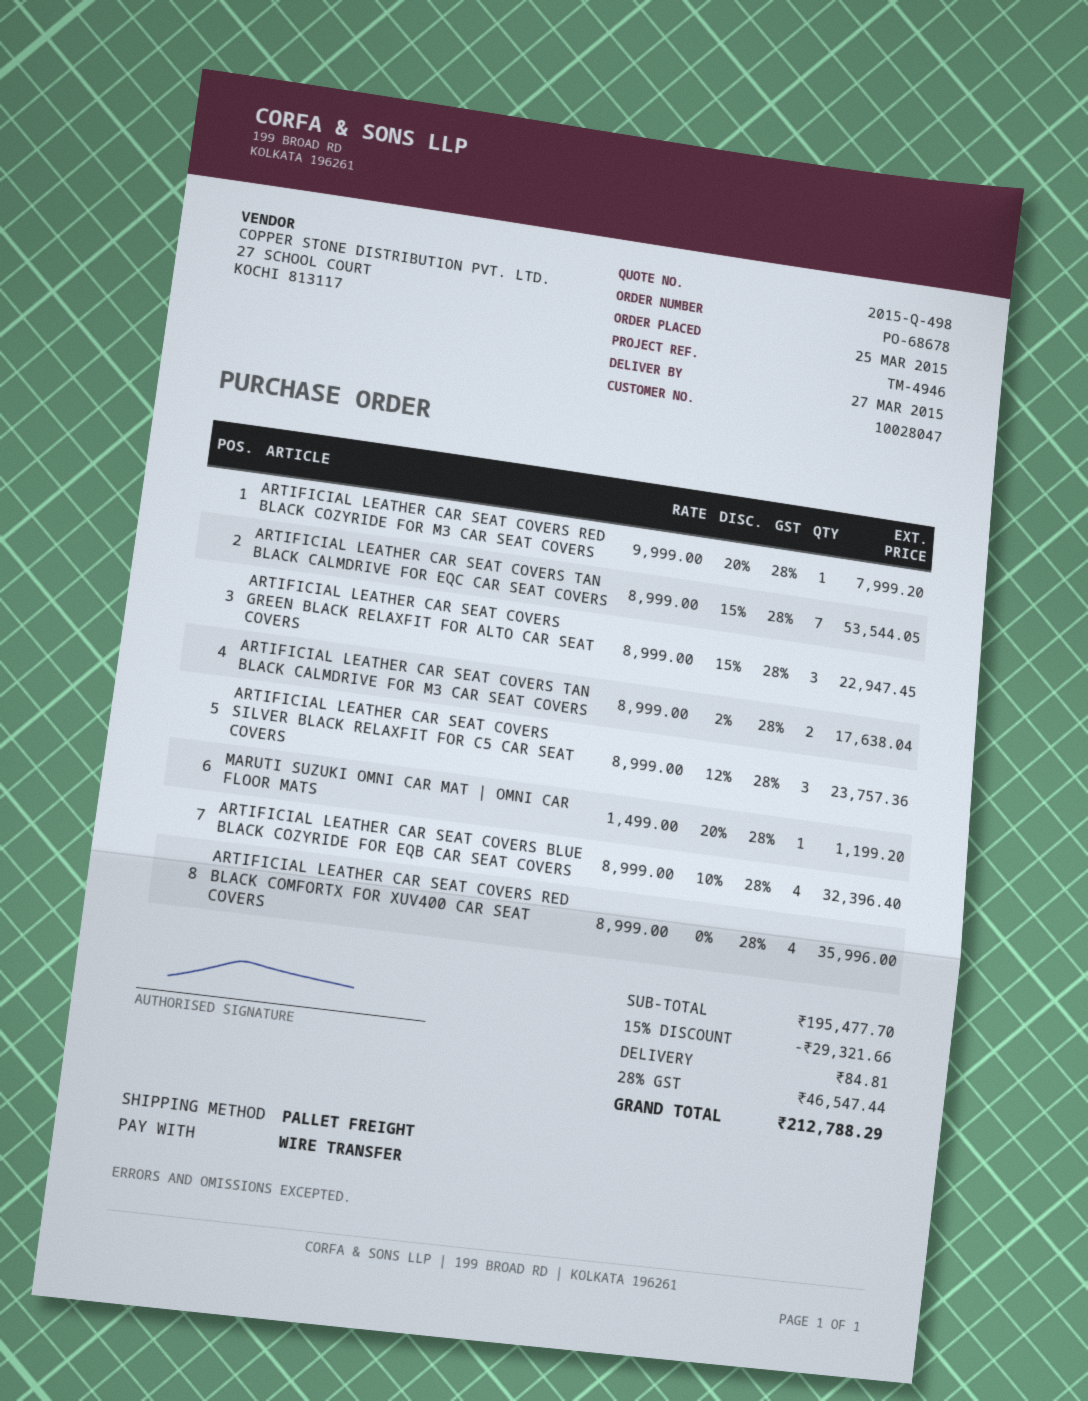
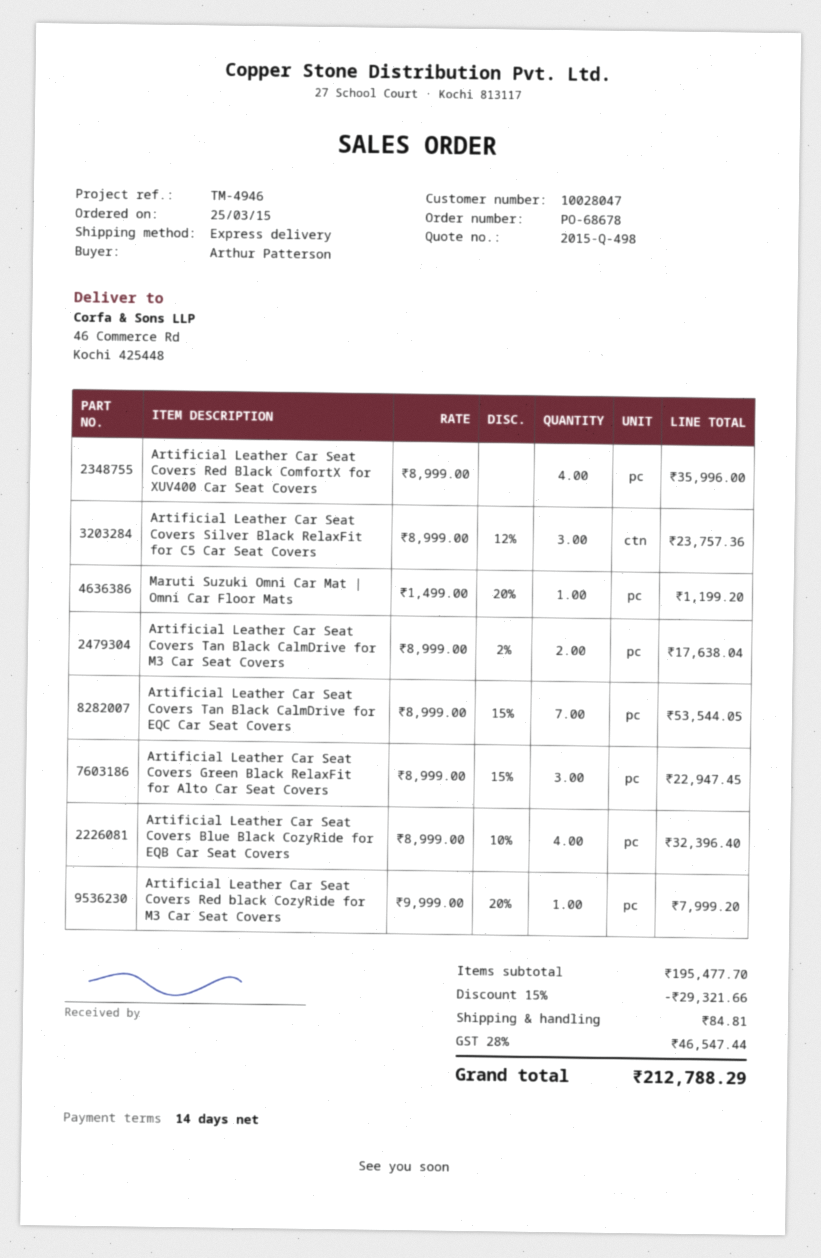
shipping method: pallet freight -> express

